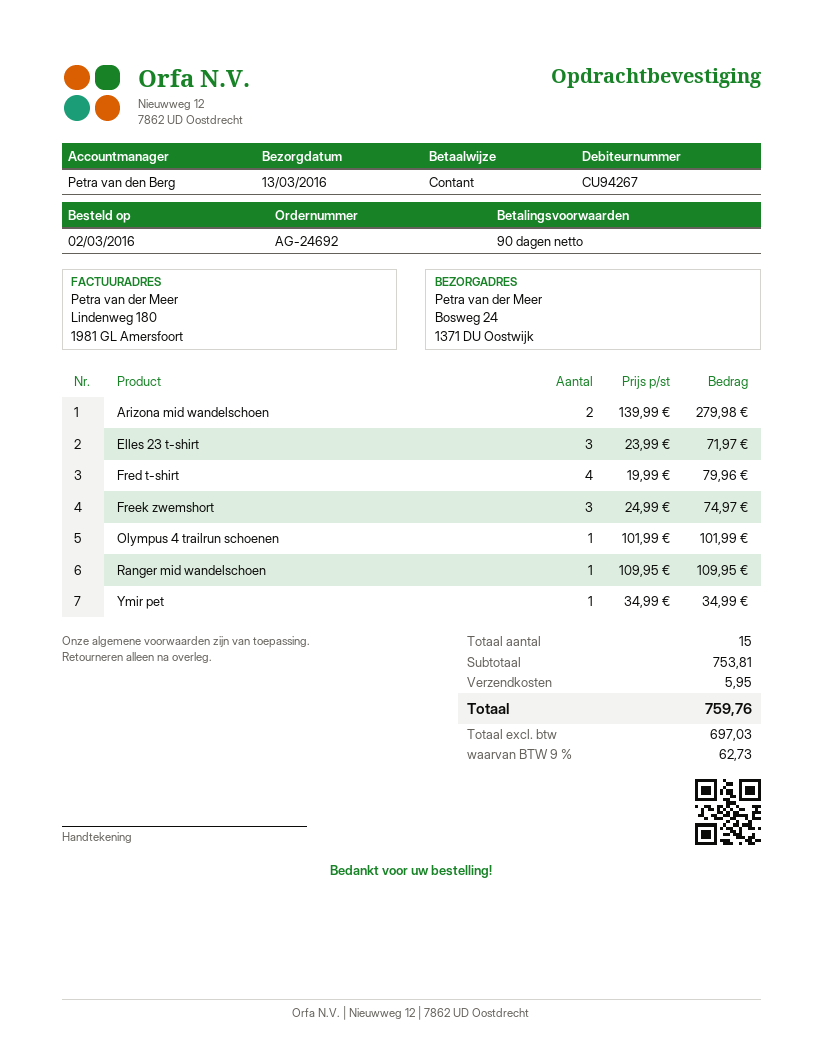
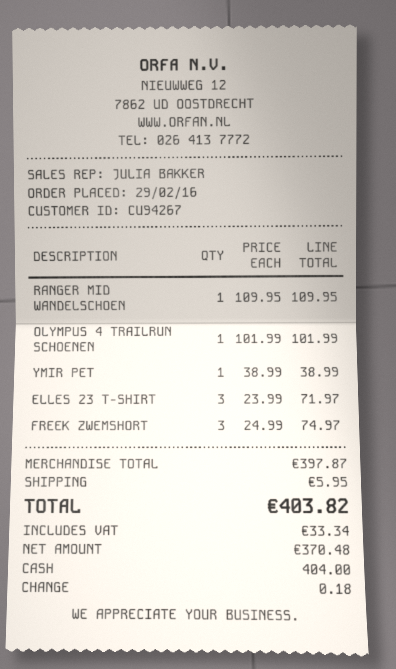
order date: 2016-03-02 -> 2016-02-29
sales rep: Petra van den Berg -> JULIA BAKKER
Arizona mid wandelschoen: 2 x 139.99 = 279.98 -> none
Fred t-shirt: 4 x 19.99 = 79.96 -> none
Ymir pet: 1 x 34.99 = 34.99 -> 1 x 38.99 = 38.99
subtotal: 753.81 -> 397.87
net: 697.03 -> 370.48
tax: 62.73 -> 33.34
total: 759.76 -> 403.82

